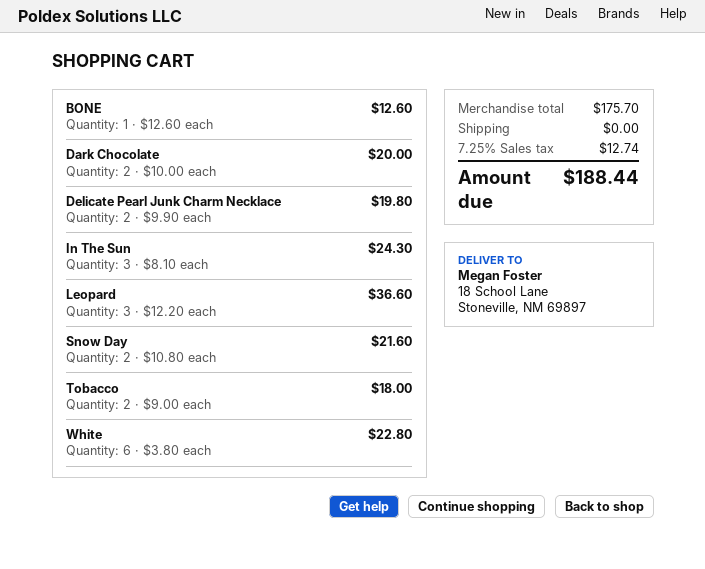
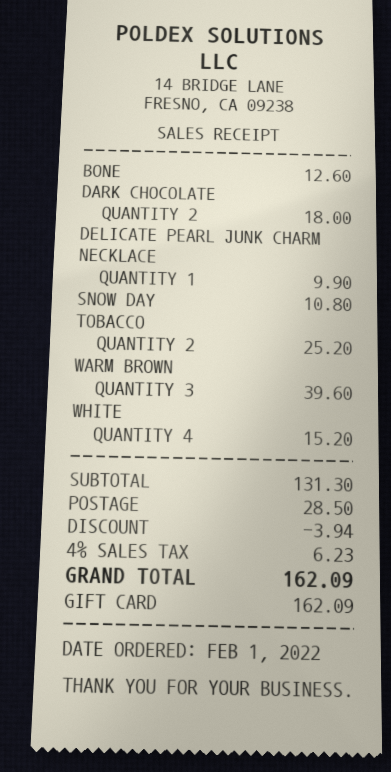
Dark Chocolate: 2 for 20.00 -> 2 for 18.00
Delicate Pearl Junk Charm Necklace: 2 for 19.80 -> 1 for 9.90
In The Sun: 3 for 24.30 -> none
Leopard: 3 for 36.60 -> none
Snow Day: 2 for 21.60 -> 1 for 10.80
Tobacco: 2 for 18.00 -> 2 for 25.20
White: 6 for 22.80 -> 4 for 15.20
WARM BROWN: none -> 3 for 39.60
subtotal: 175.70 -> 131.30
discount: none -> 3.94
shipping: 0.00 -> 28.50
tax: 7.25% = 12.74 -> 4% = 6.23
total: 188.44 -> 162.09

